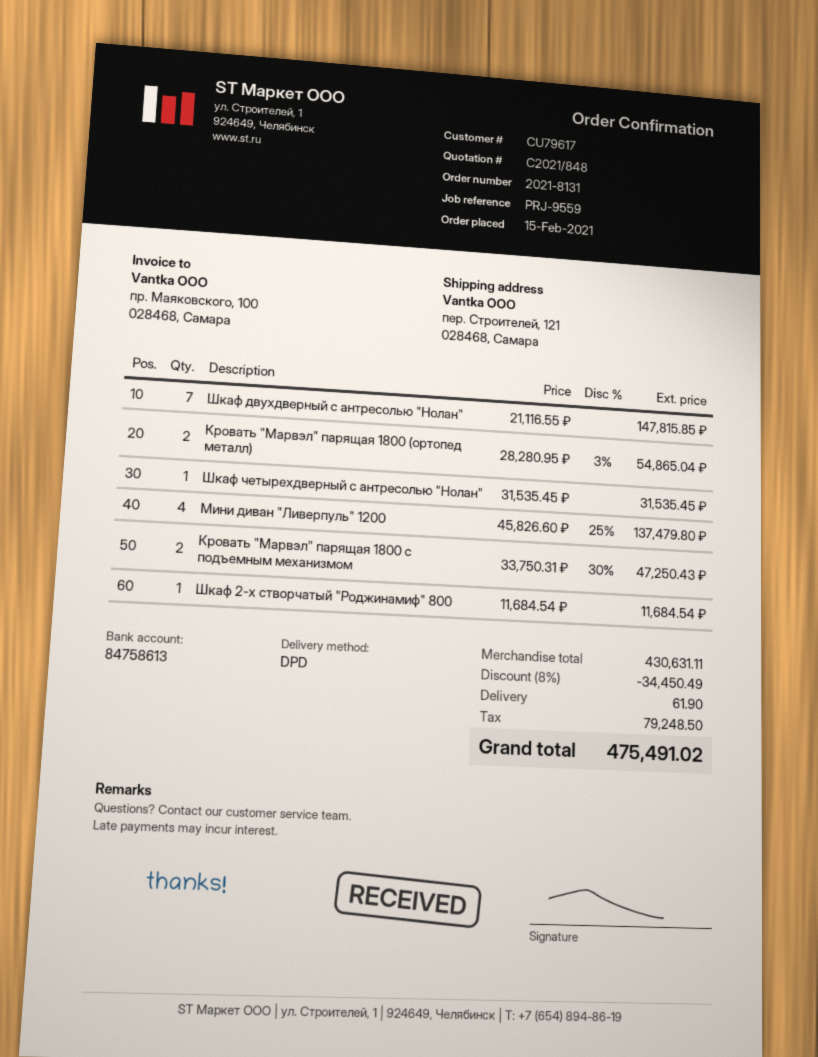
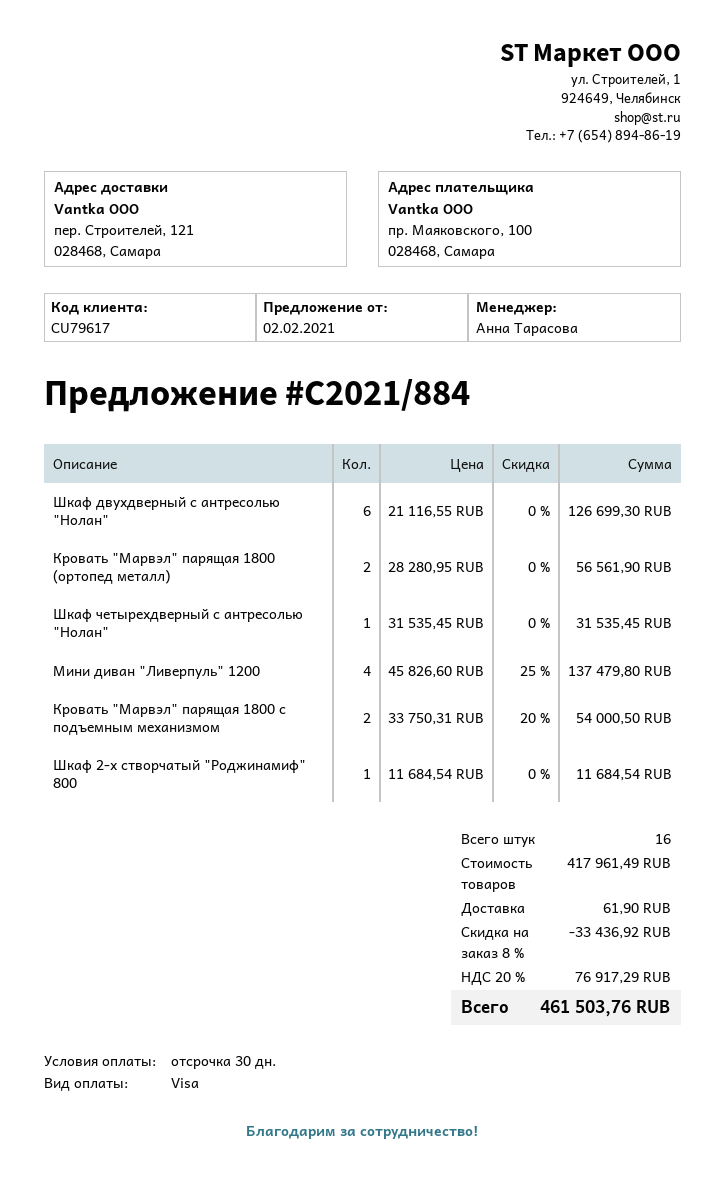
quote number: C2021/848 -> C2021/884
Шкаф двухдверный с антресолью "Нолан": 7 x 21116.55 = 147815.85 -> 6 x 21116.55 = 126699.30
Кровать "Марвэл" парящая 1800 (ортопед металл): 2 x 28280.95 - 3% = 54865.04 -> 2 x 28280.95 = 56561.90
Кровать "Марвэл" парящая 1800 с подъемным механизмом: 2 x 33750.31 - 30% = 47250.43 -> 2 x 33750.31 - 20% = 54000.50
subtotal: 430631.11 -> 417961.49
discount: 8% = 34450.49 -> 8% = 33436.92
tax: 79248.50 -> 76917.29
total: 475491.02 -> 461503.76

